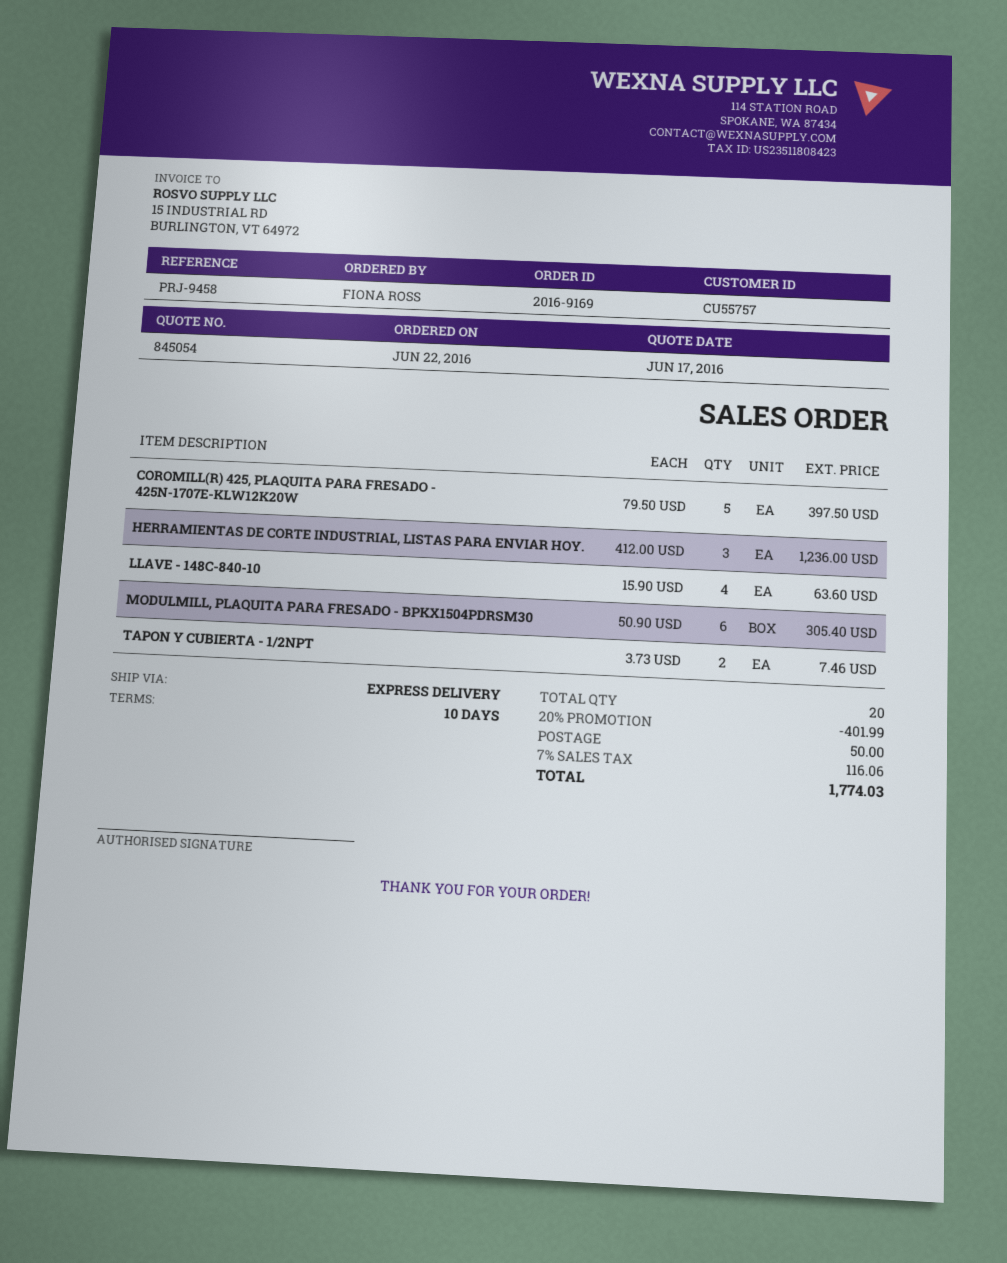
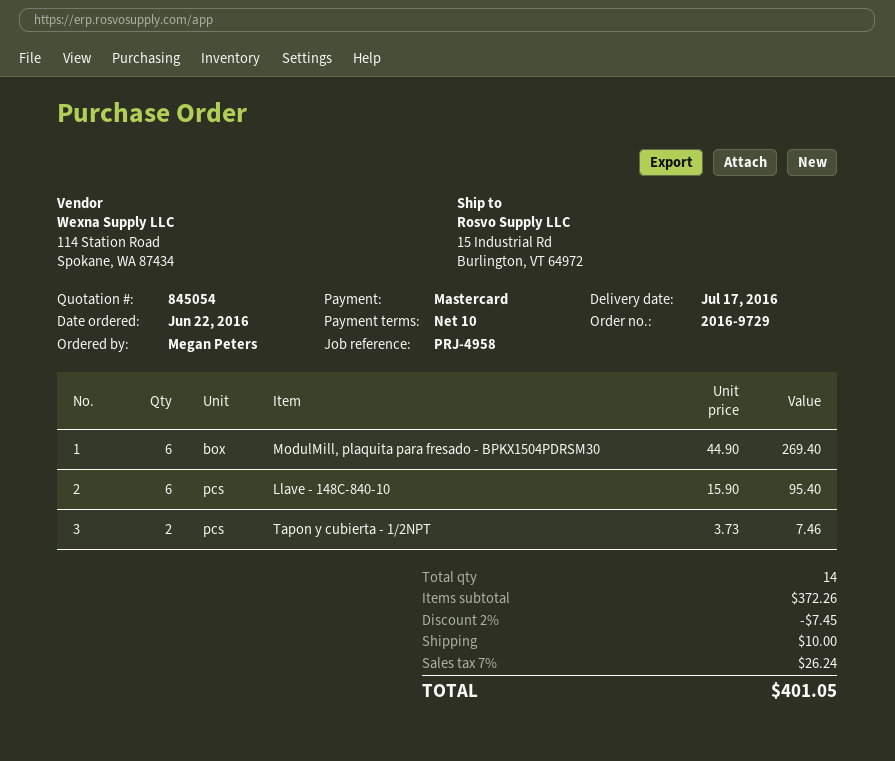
order number: 2016-9169 -> 2016-9729
reference: PRJ-9458 -> PRJ-4958
ordered by: FIONA ROSS -> Megan Peters
COROMILL(R) 425, PLAQUITA PARA FRESADO - 425N-1707E-KLW12K20W: 5 x 79.50 = 397.50 -> none
HERRAMIENTAS DE CORTE INDUSTRIAL, LISTAS PARA ENVIAR HOY.: 3 x 412.00 = 1236.00 -> none
LLAVE - 148C-840-10: 4 x 15.90 = 63.60 -> 6 x 15.90 = 95.40
MODULMILL, PLAQUITA PARA FRESADO - BPKX1504PDRSM30: 6 x 50.90 = 305.40 -> 6 x 44.90 = 269.40
total quantity: 20 -> 14
discount: 20% = 401.99 -> 2% = 7.45
shipping: 50.00 -> 10.00
tax: 7% = 116.06 -> 7% = 26.24
total: 1774.03 -> 401.05

